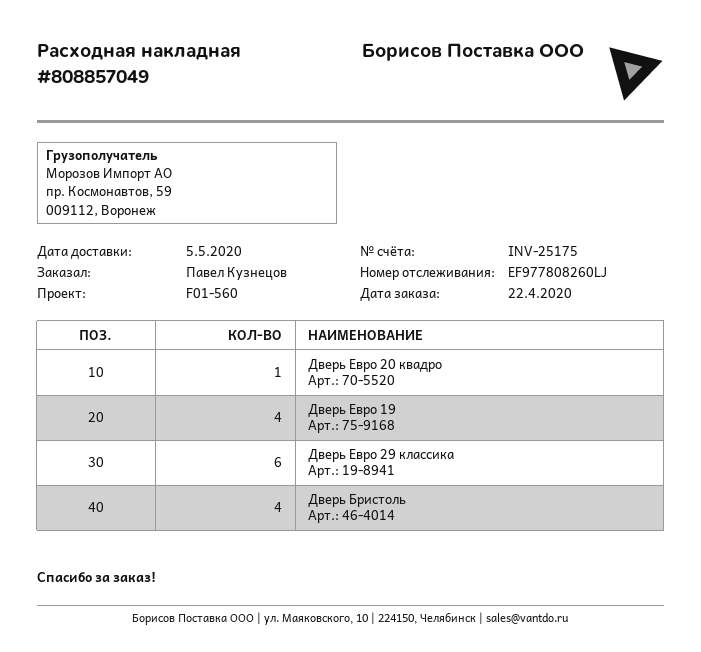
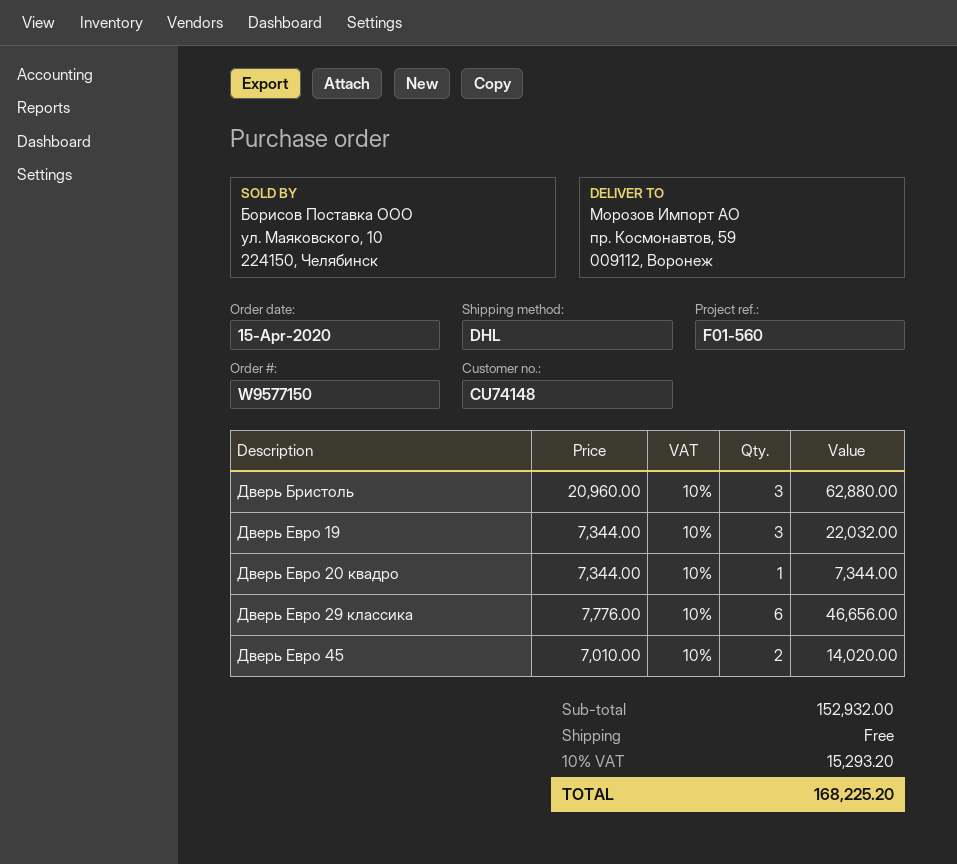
order date: 2020-04-22 -> 2020-04-15
Дверь Евро 19: 4 -> 3
Дверь Бристоль: 4 -> 3
Дверь Евро 45: none -> 2

